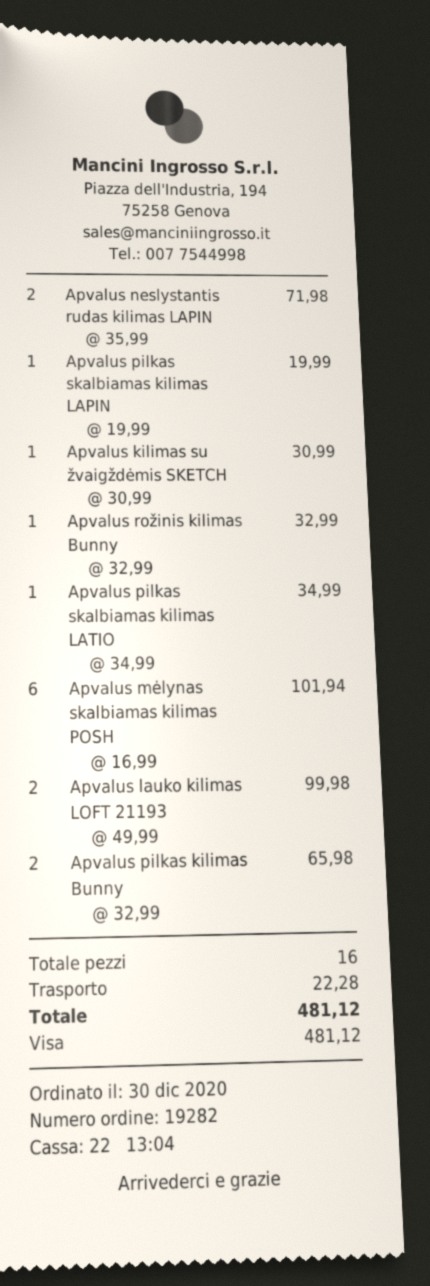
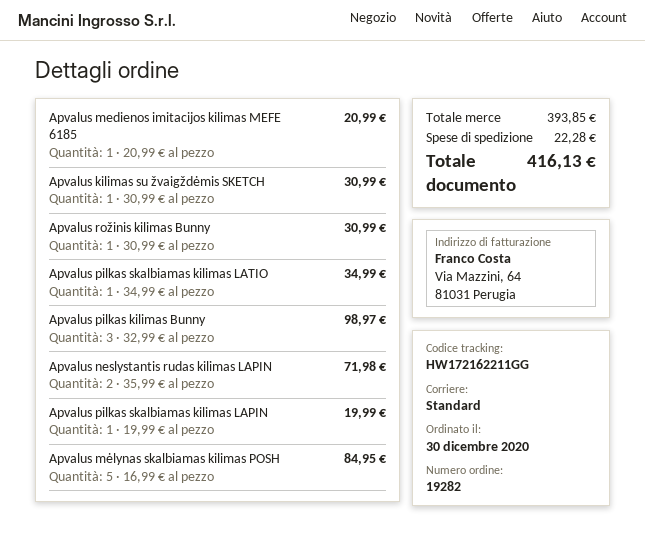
Apvalus rožinis kilimas Bunny: 1 x 32.99 = 32.99 -> 1 x 30.99 = 30.99
Apvalus mėlynas skalbiamas kilimas POSH: 6 x 16.99 = 101.94 -> 5 x 16.99 = 84.95
Apvalus lauko kilimas LOFT 21193: 2 x 49.99 = 99.98 -> none
Apvalus pilkas kilimas Bunny: 2 x 32.99 = 65.98 -> 3 x 32.99 = 98.97
Apvalus medienos imitacijos kilimas MEFE 6185: none -> 1 x 20.99 = 20.99
total: 481.12 -> 416.13

